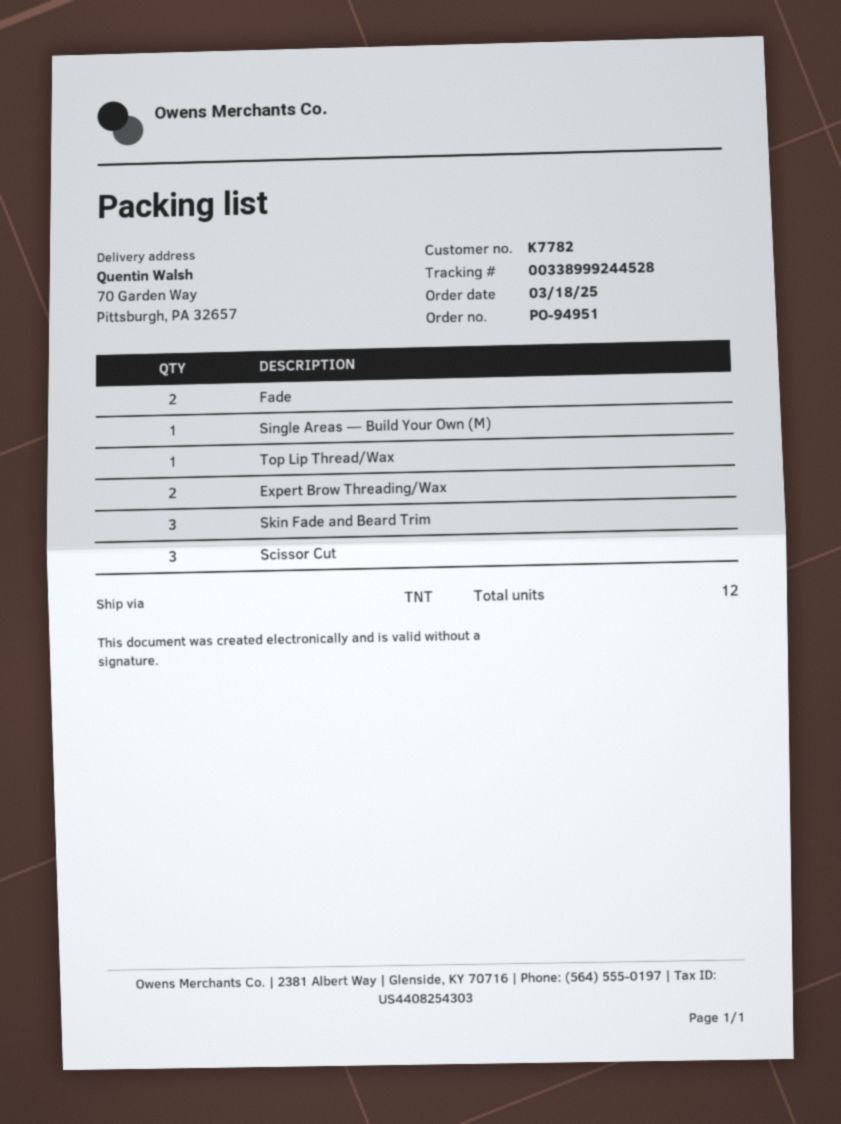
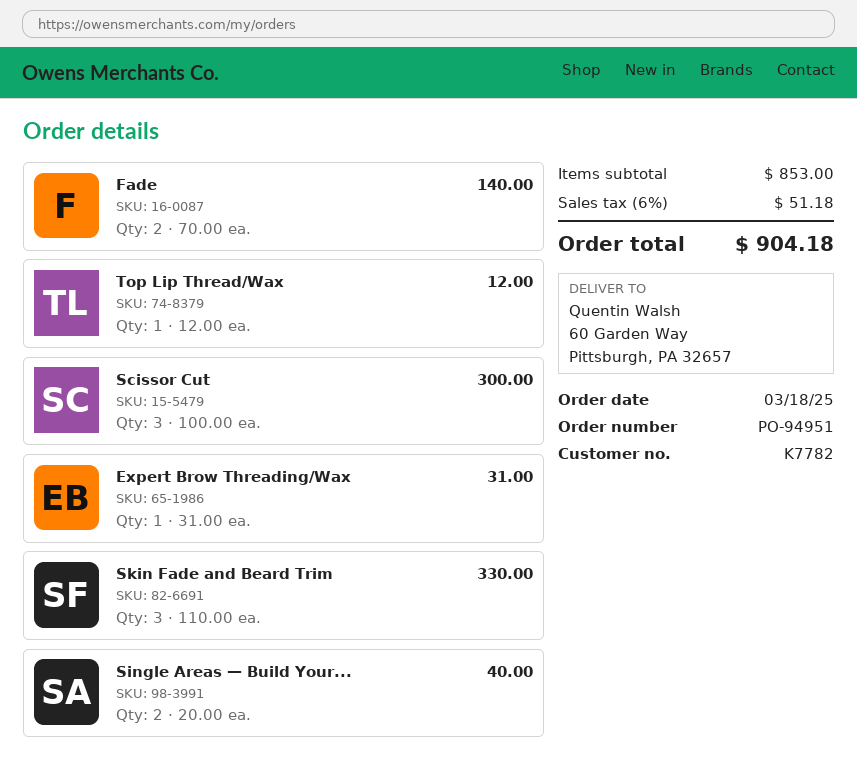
ship to: 70 Garden Way, Pittsburgh, PA 32657 -> 60 Garden Way, Pittsburgh, PA 32657
Single Areas — Build Your Own (M): 1 -> 2
Expert Brow Threading/Wax: 2 -> 1

